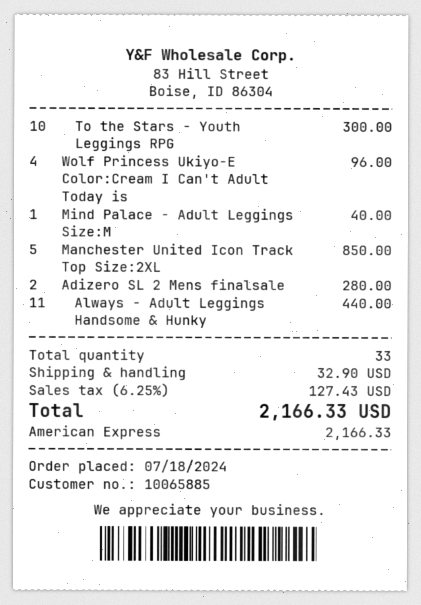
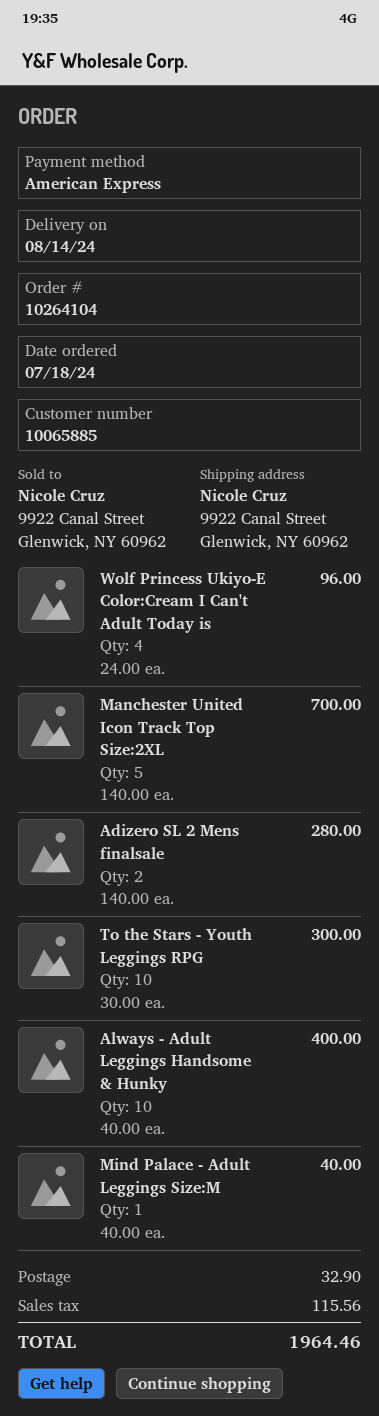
Manchester United Icon Track Top Size:2XL: 5 for 850.00 -> 5 for 700.00
Always - Adult Leggings Handsome & Hunky: 11 for 440.00 -> 10 for 400.00
tax: 127.43 -> 115.56
total: 2166.33 -> 1964.46

